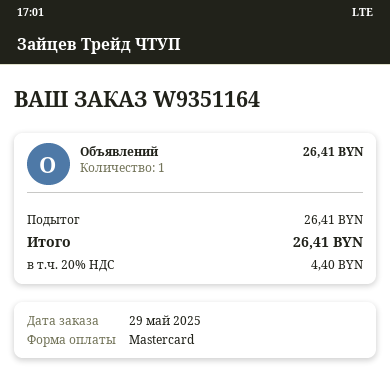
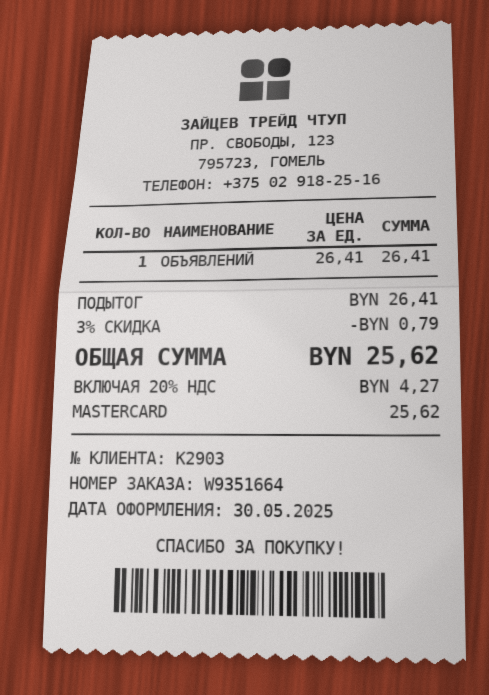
order number: W9351164 -> W9351664
order date: 2025-05-29 -> 2025-05-30
discount: none -> 3% = 0.79
tax: 20% = 4.40 -> 20% = 4.27
total: 26.41 -> 25.62

